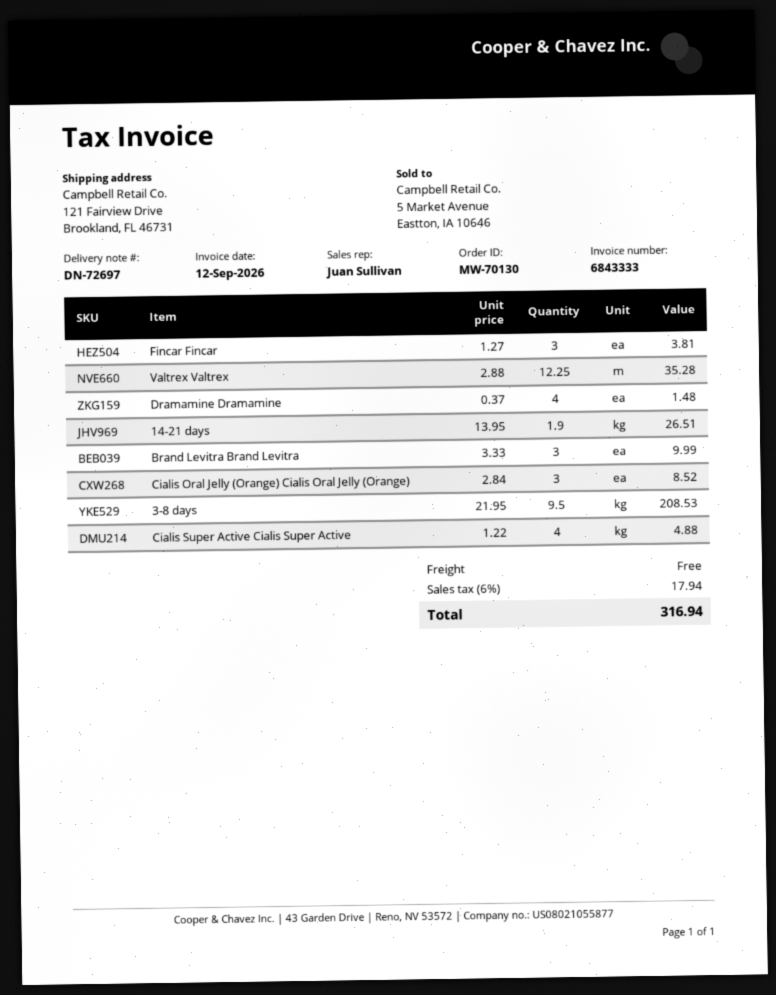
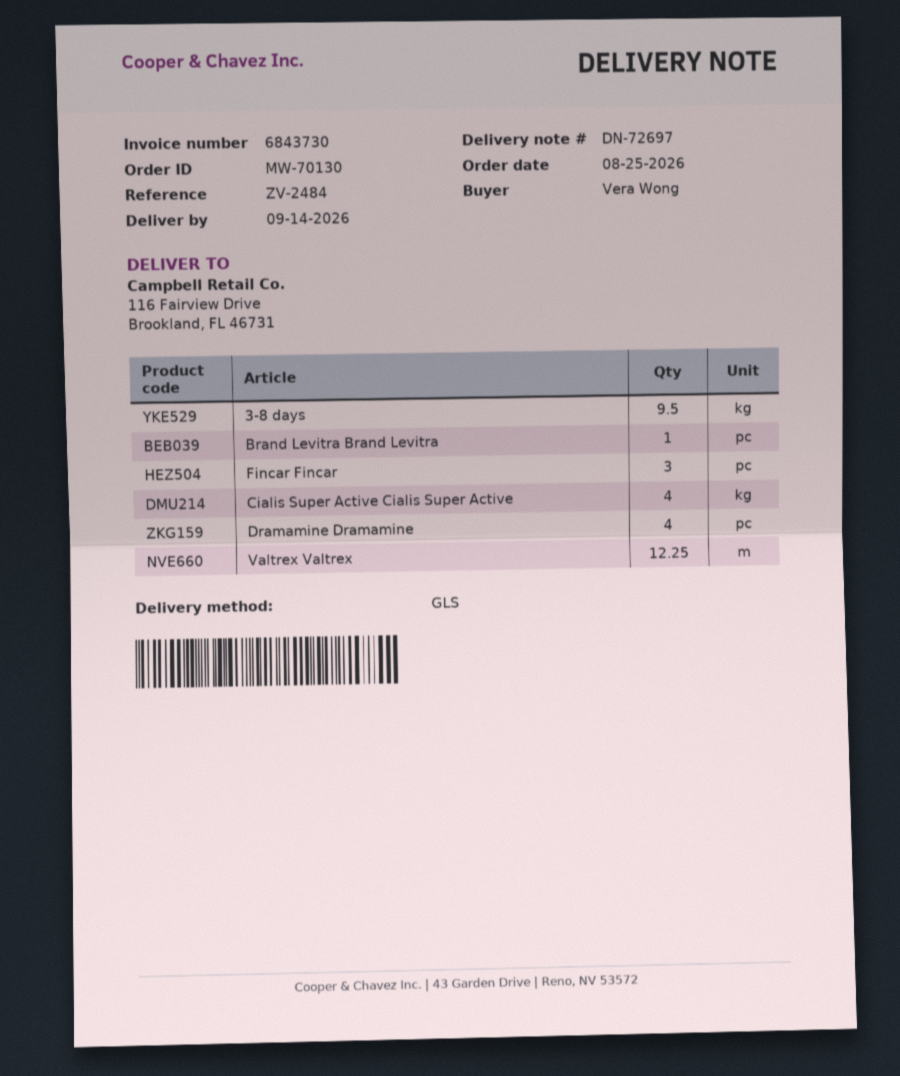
invoice number: 6843333 -> 6843730
ship to: 121 Fairview Drive, Brookland, FL 46731 -> 116 Fairview Drive, Brookland, FL 46731
14-21 days: 1.9 -> none
Brand Levitra Brand Levitra: 3 -> 1
Cialis Oral Jelly (Orange) Cialis Oral Jelly (Orange): 3 -> none

